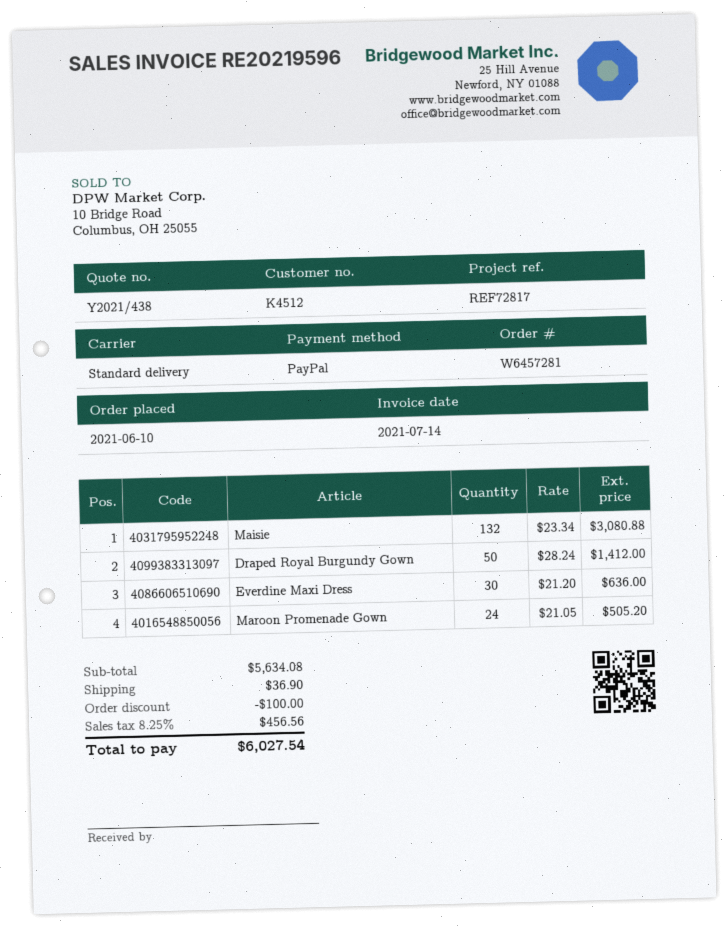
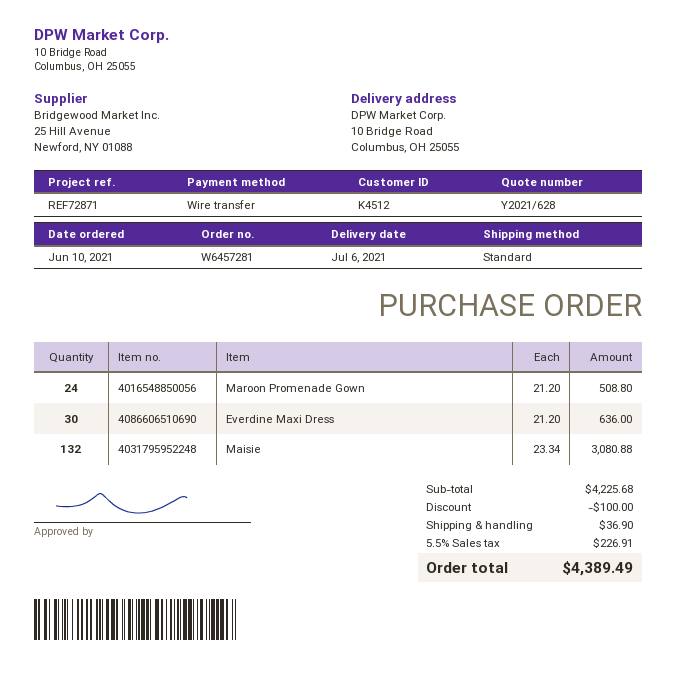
quote number: Y2021/438 -> Y2021/628
reference: REF72817 -> REF72871
payment method: PayPal -> bank transfer
Draped Royal Burgundy Gown: 50 x 28.24 = 1412.00 -> none
Maroon Promenade Gown: 24 x 21.05 = 505.20 -> 24 x 21.20 = 508.80
subtotal: 5634.08 -> 4225.68
tax: 8.25% = 456.56 -> 5.5% = 226.91
total: 6027.54 -> 4389.49

